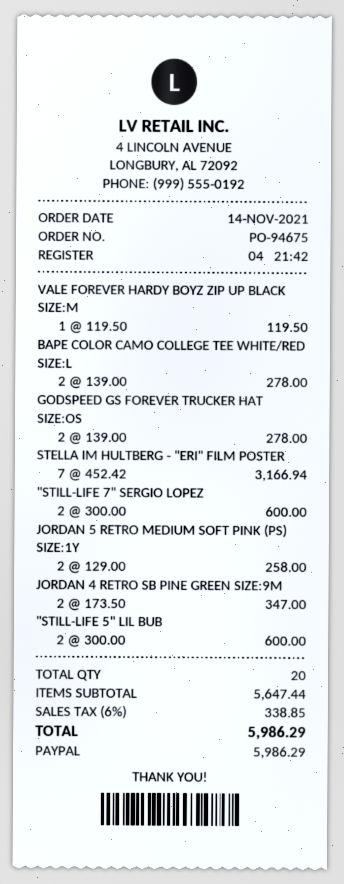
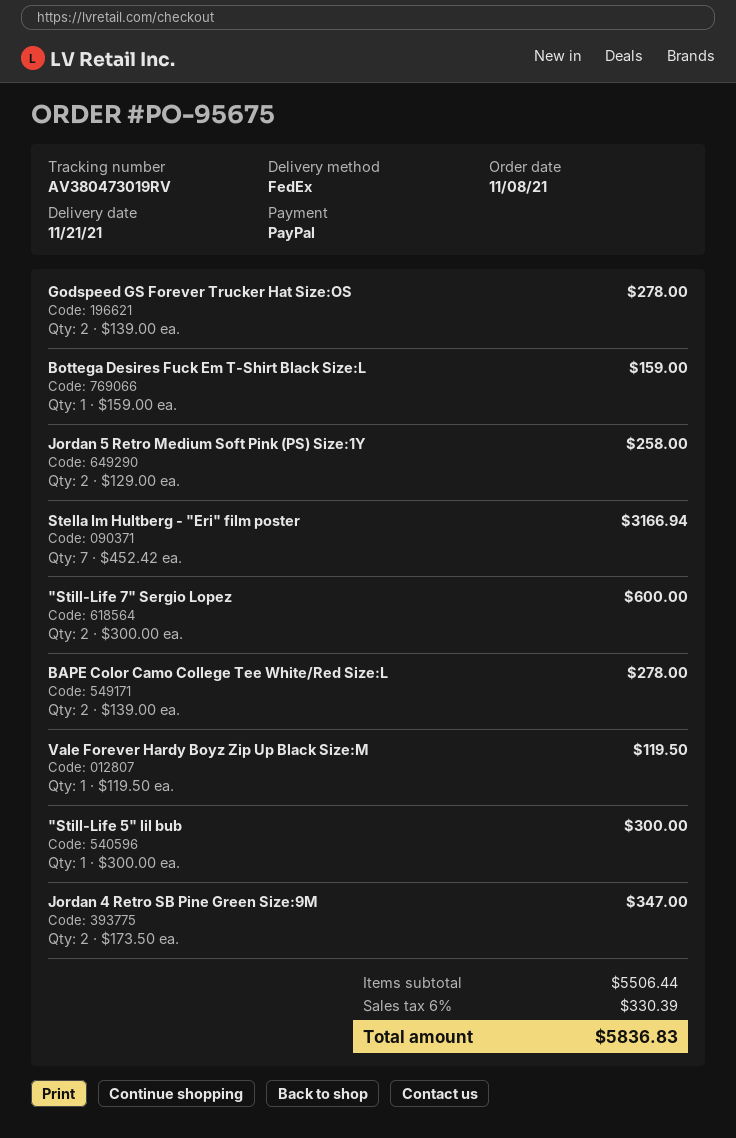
order number: PO-94675 -> PO-95675
order date: 2021-11-14 -> 2021-11-08
"STILL-LIFE 5" LIL BUB: 2 x 300.00 = 600.00 -> 1 x 300.00 = 300.00
Bottega Desires Fuck Em T-Shirt Black Size:L: none -> 1 x 159.00 = 159.00
subtotal: 5647.44 -> 5506.44
tax: 6% = 338.85 -> 6% = 330.39
total: 5986.29 -> 5836.83

